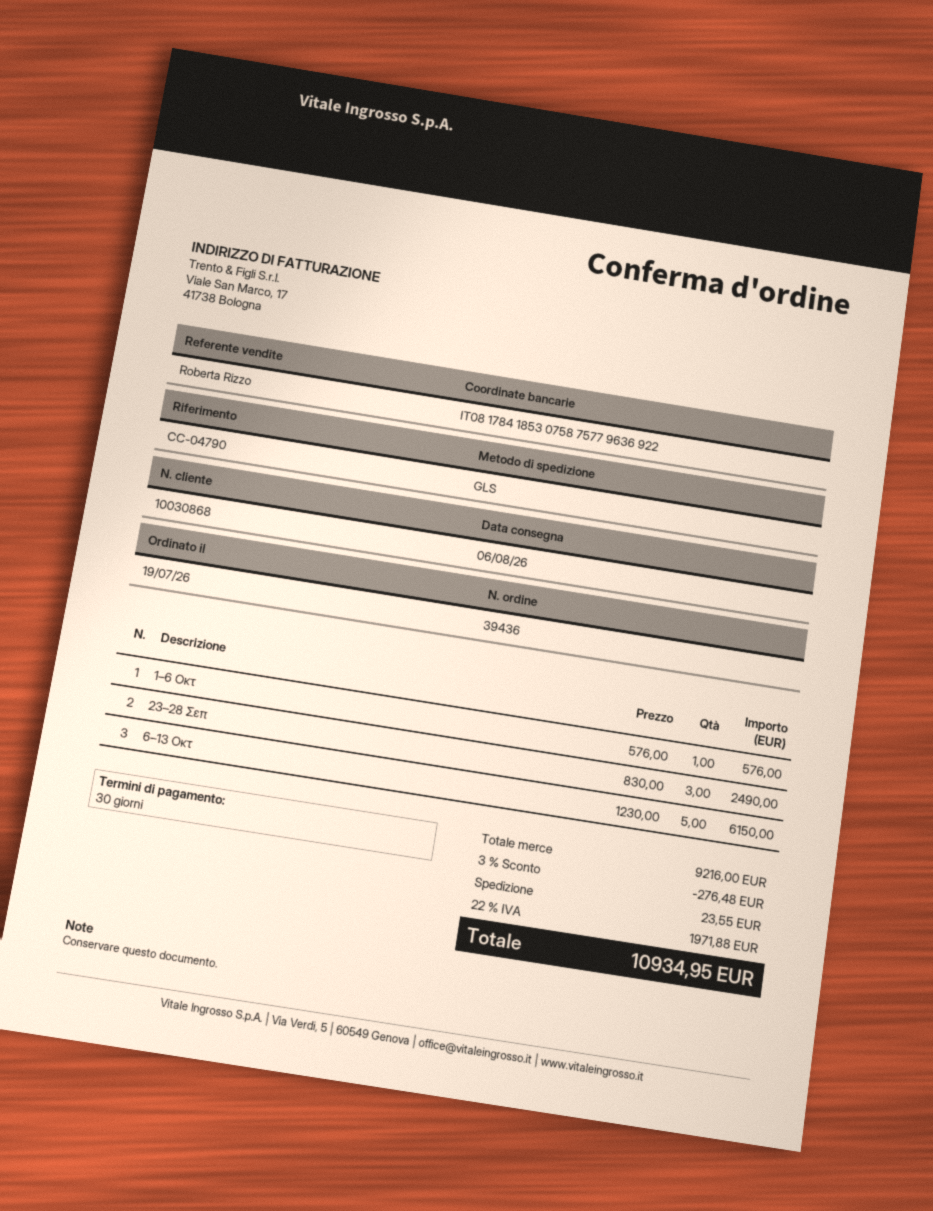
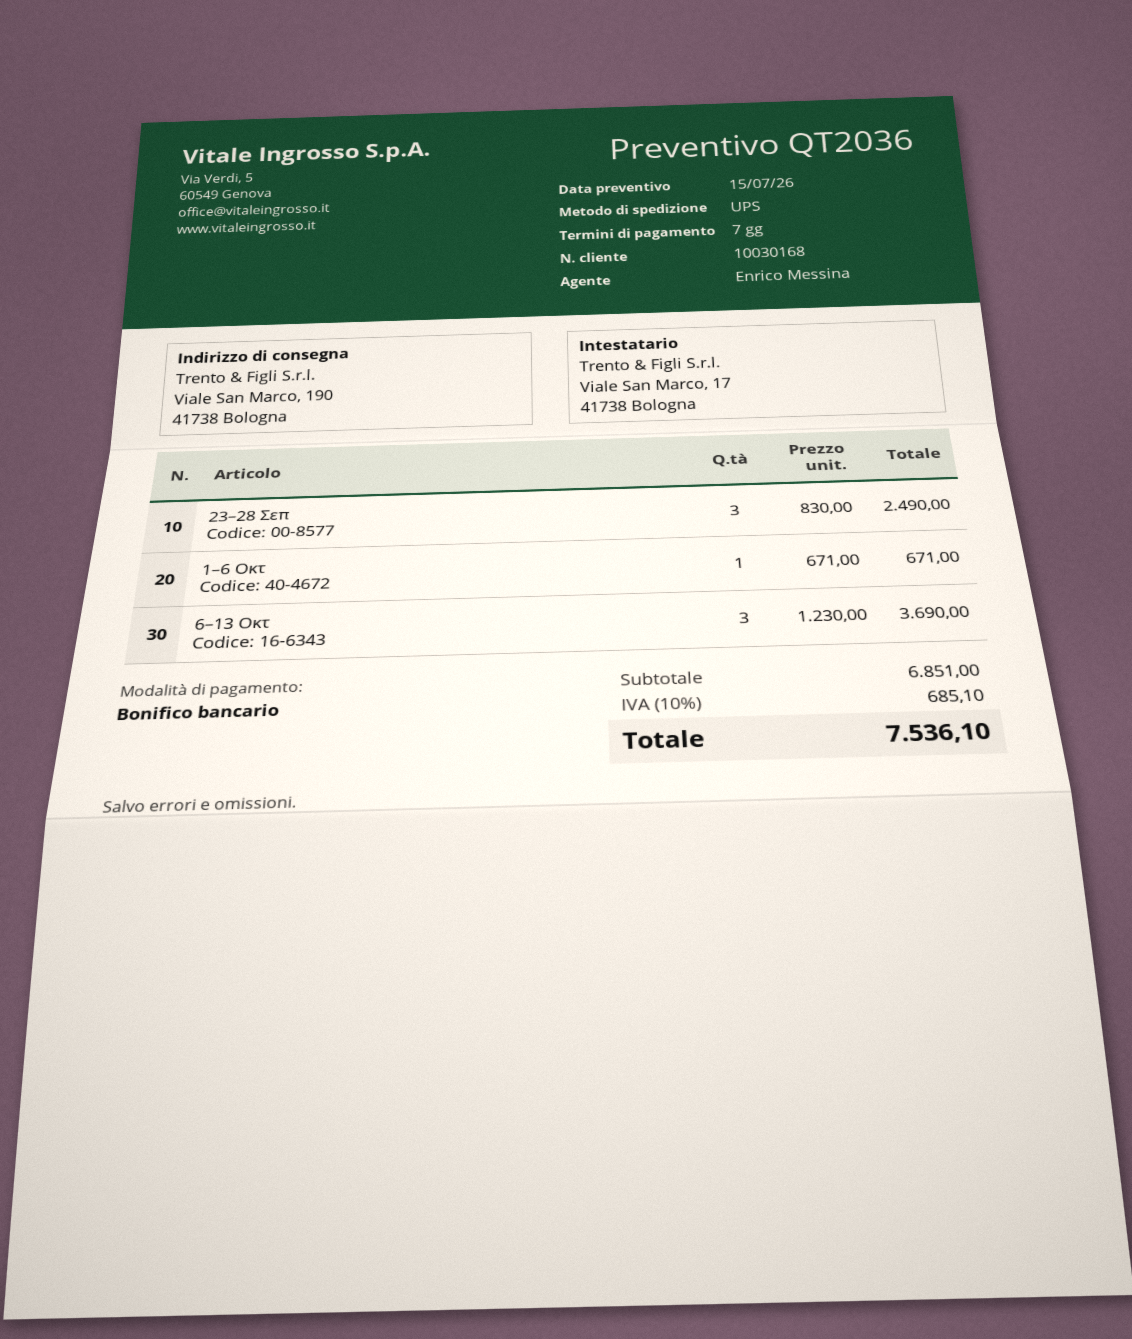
payment terms: 30 days -> 7 days
customer number: 10030868 -> 10030168
sales rep: Roberta Rizzo -> Enrico Messina
shipping method: GLS -> UPS
1–6 Οκτ: 1 x 576.00 = 576.00 -> 1 x 671.00 = 671.00
6–13 Οκτ: 5 x 1230.00 = 6150.00 -> 3 x 1230.00 = 3690.00
subtotal: 9216.00 -> 6851.00
discount: 3% = 276.48 -> none
shipping: 23.55 -> none
tax: 22% = 1971.88 -> 10% = 685.10
total: 10934.95 -> 7536.10

